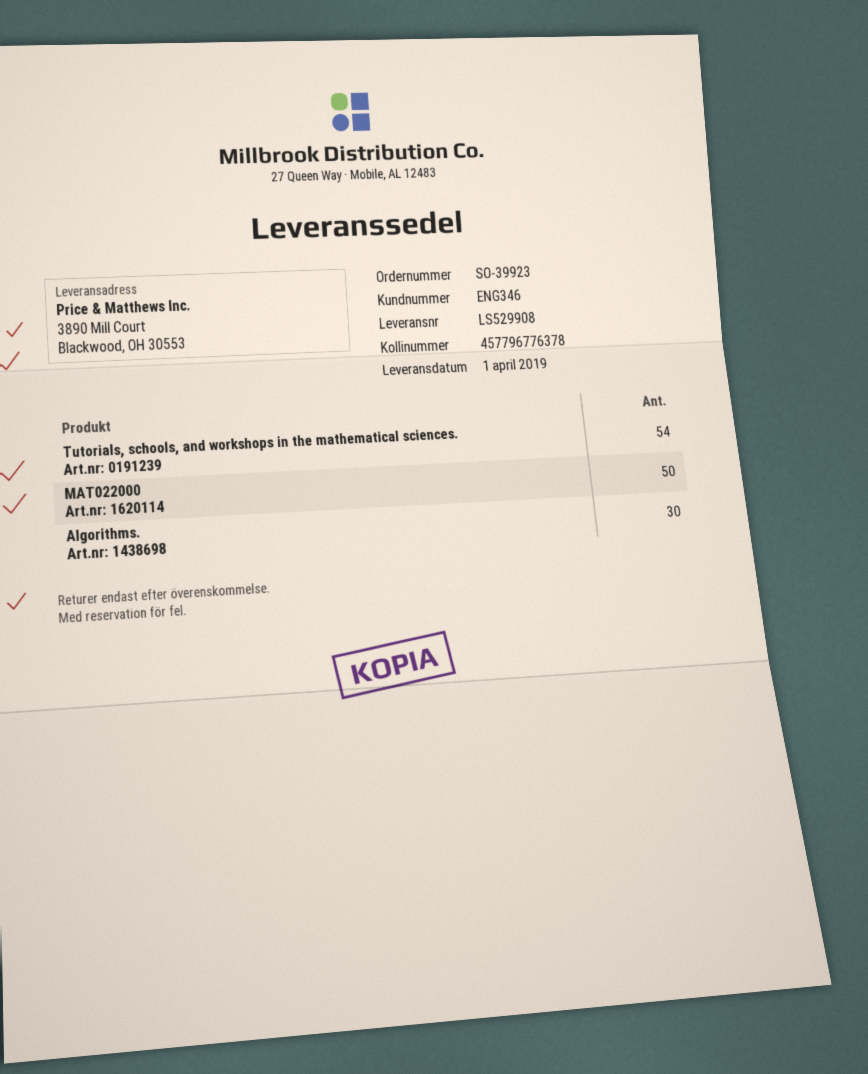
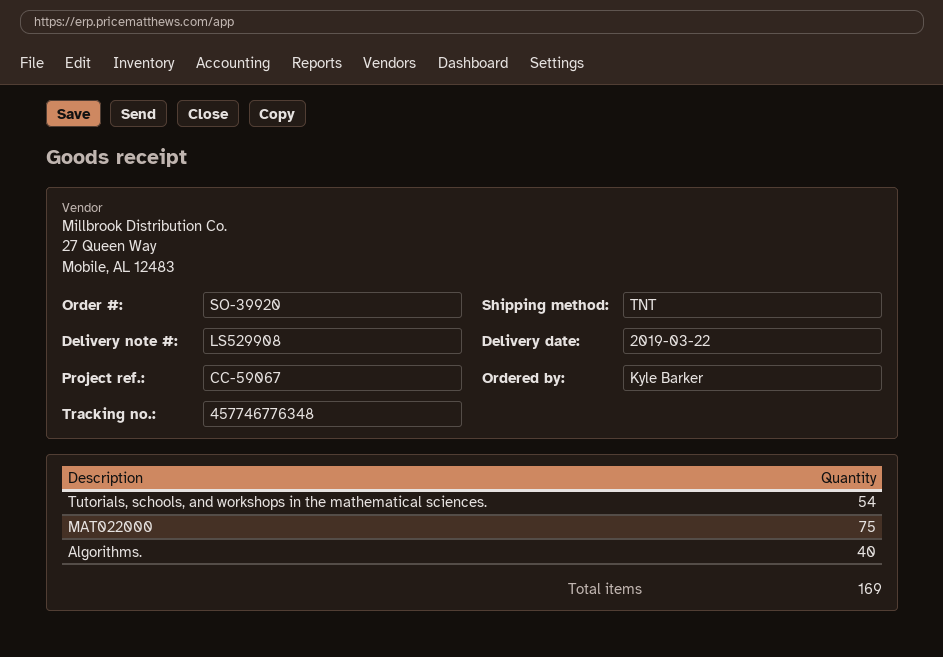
order number: SO-39923 -> SO-39920
delivery date: 2019-04-01 -> 2019-03-22
tracking number: 457796776378 -> 457746776348
MAT022000: 50 -> 75
Algorithms.: 30 -> 40

